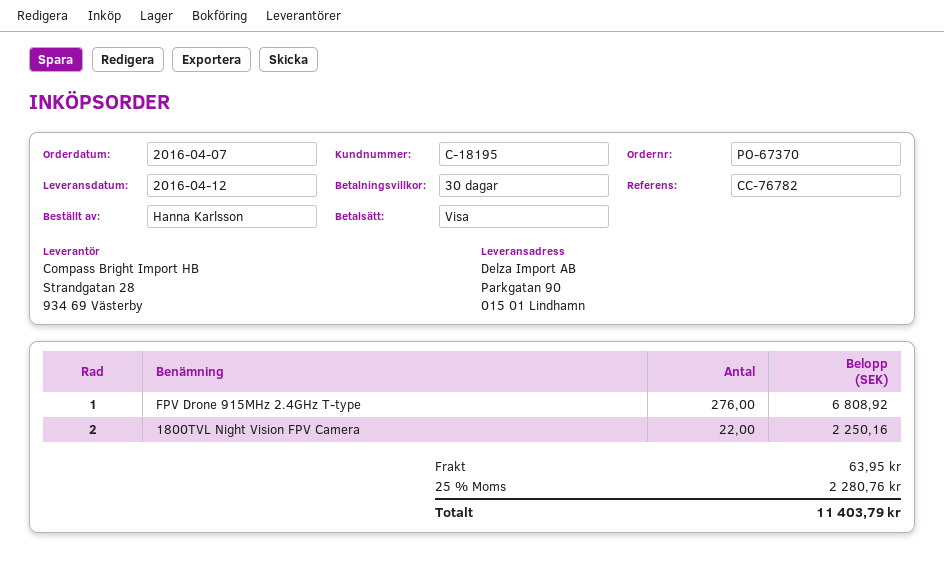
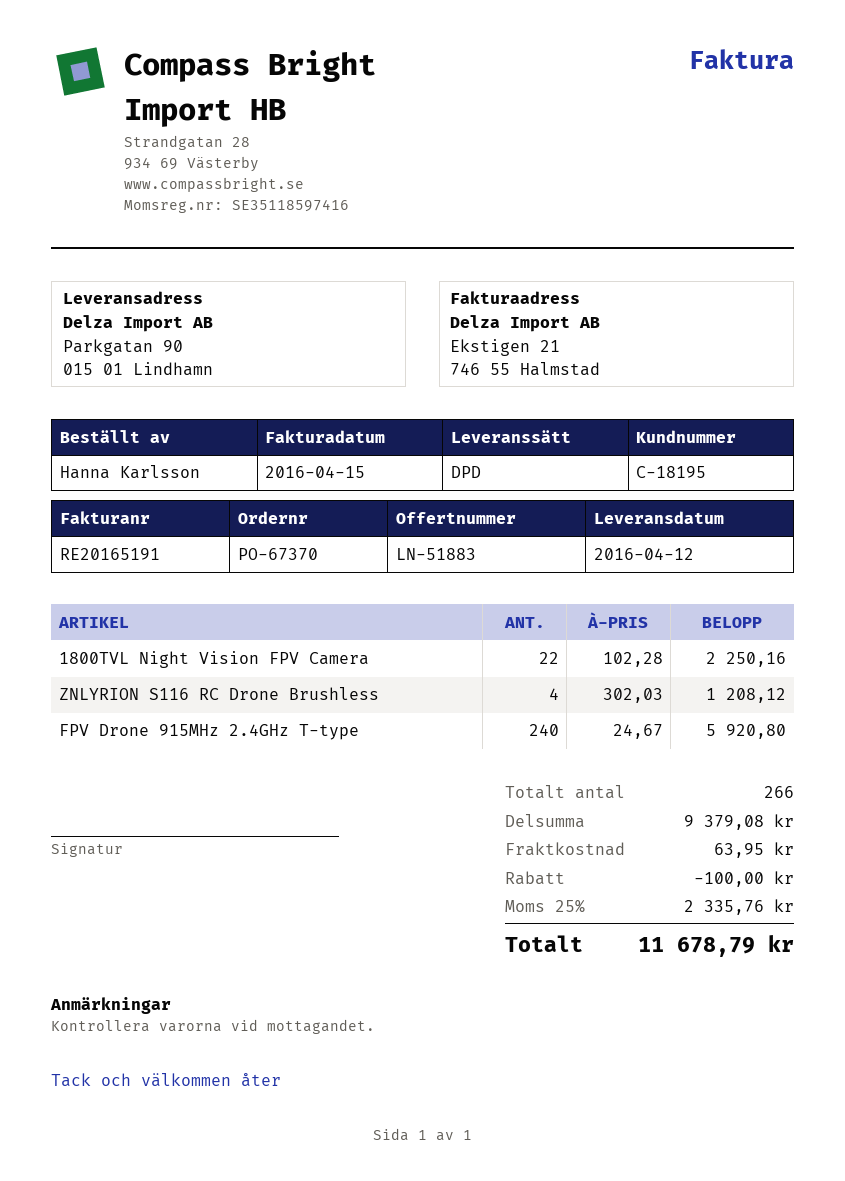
FPV Drone 915MHz 2.4GHz T-type: 276 for 6808.92 -> 240 for 5920.80
ZNLYRION S116 RC Drone Brushless: none -> 4 for 1208.12
discount: none -> 100.00
tax: 25% = 2280.76 -> 25% = 2335.76
total: 11403.79 -> 11678.79

